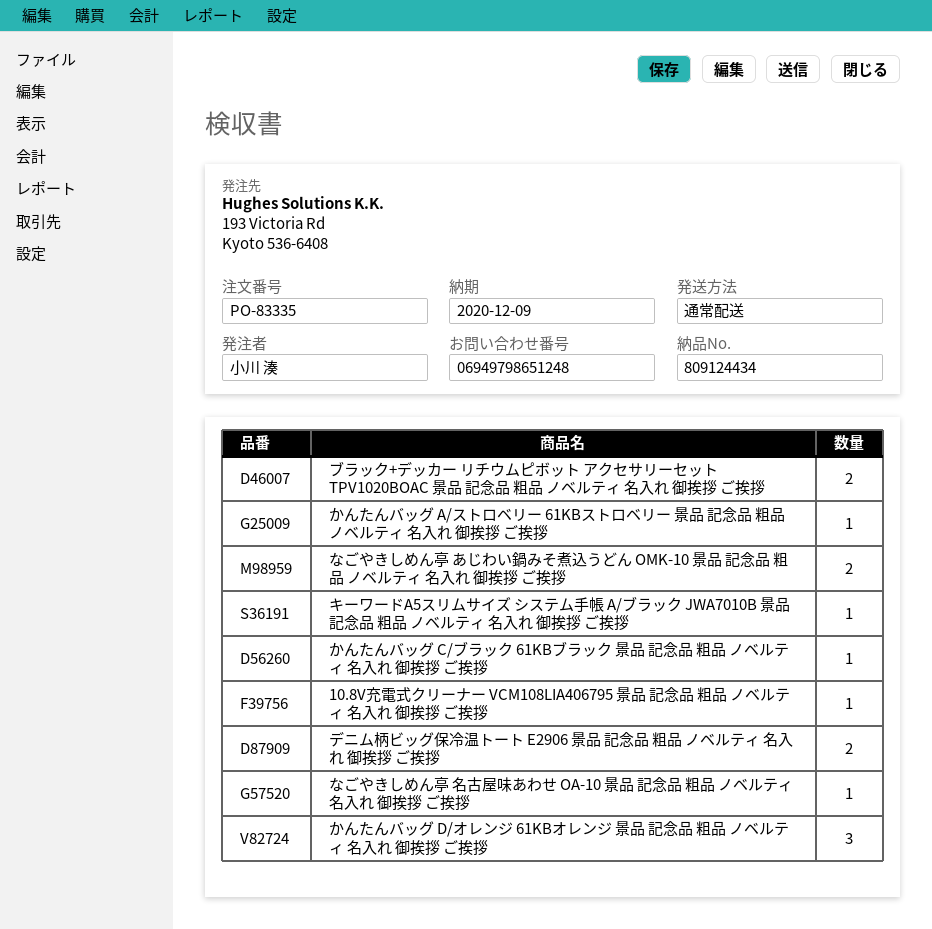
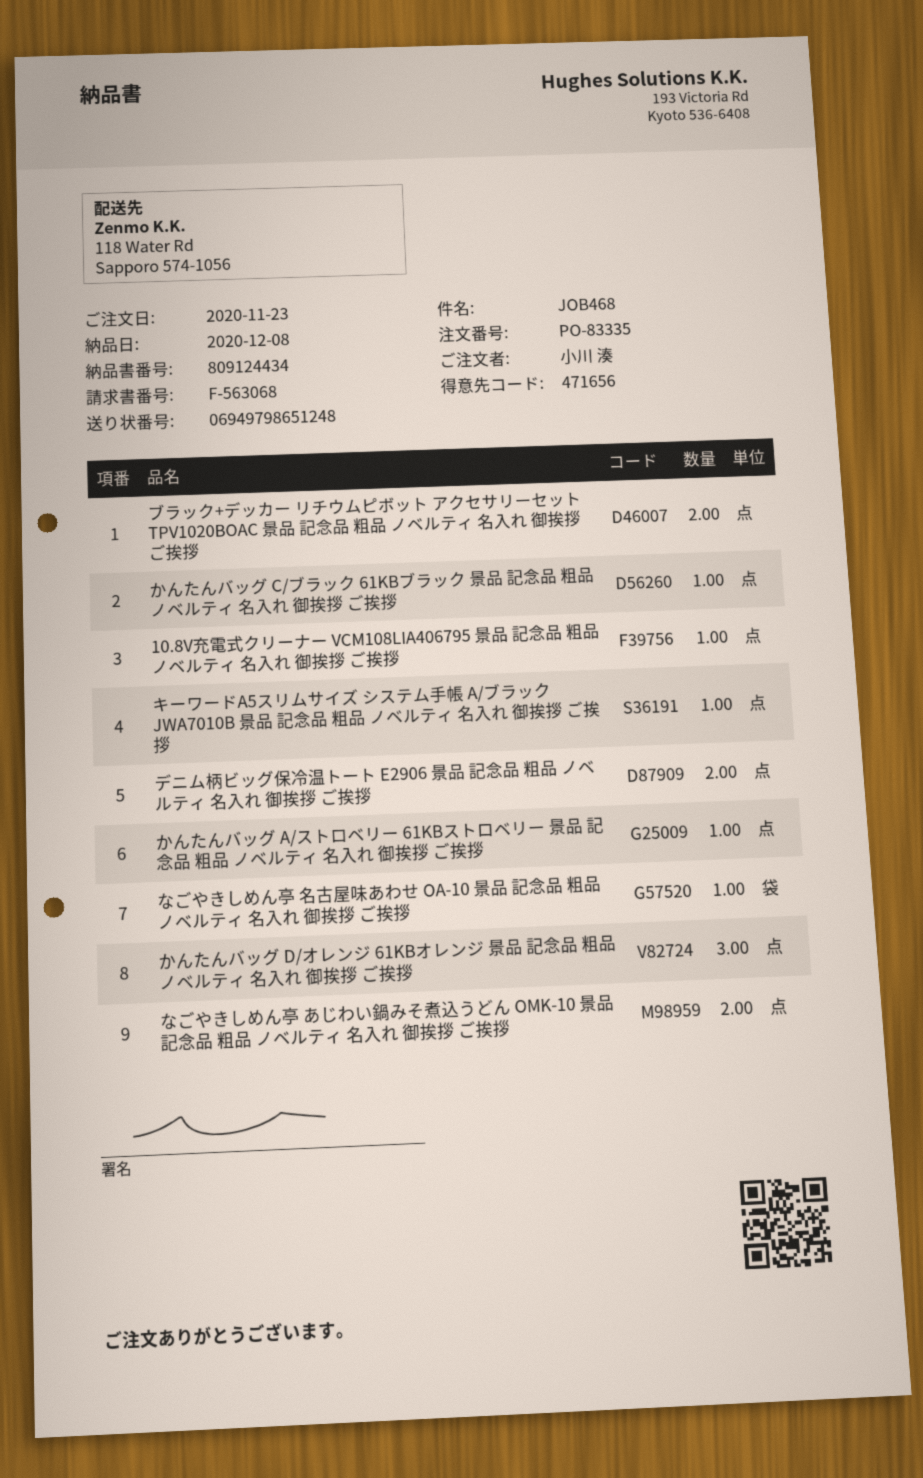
delivery date: 2020-12-09 -> 2020-12-08

